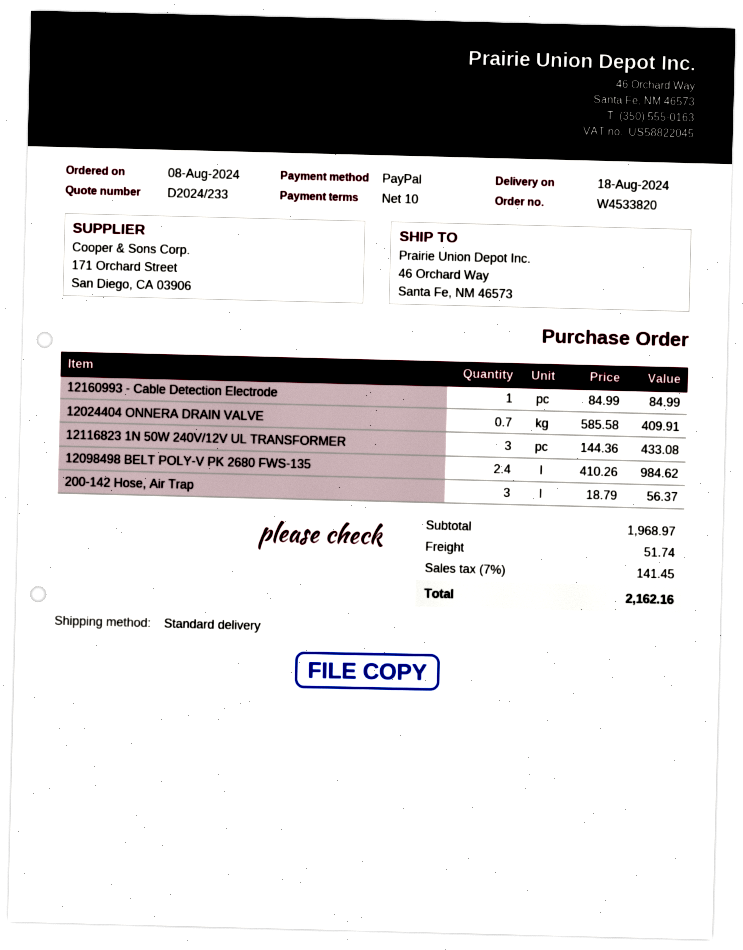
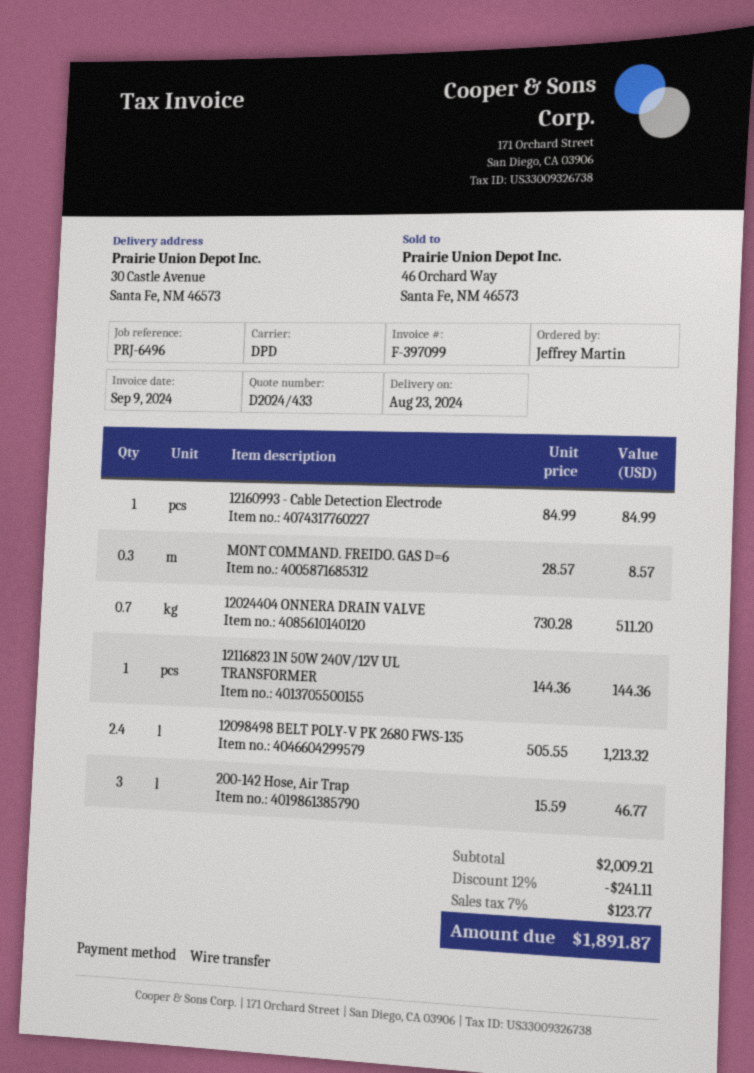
quote number: D2024/233 -> D2024/433
delivery date: 2024-08-18 -> 2024-08-23
payment method: PayPal -> bank transfer
shipping method: standard -> DPD
ship to: 46 Orchard Way, Santa Fe, NM 46573 -> 30 Castle Avenue, Santa Fe, NM 46573
12024404 ONNERA DRAIN VALVE: 0.7 x 585.58 = 409.91 -> 0.7 x 730.28 = 511.20
12116823 1N 50W 240V/12V UL TRANSFORMER: 3 x 144.36 = 433.08 -> 1 x 144.36 = 144.36
12098498 BELT POLY-V PK 2680 FWS-135: 2.4 x 410.26 = 984.62 -> 2.4 x 505.55 = 1213.32
200-142 Hose, Air Trap: 3 x 18.79 = 56.37 -> 3 x 15.59 = 46.77
MONT COMMAND. FREIDO. GAS D=6: none -> 0.3 x 28.57 = 8.57
subtotal: 1968.97 -> 2009.21
discount: none -> 12% = 241.11
shipping: 51.74 -> none
tax: 7% = 141.45 -> 7% = 123.77
total: 2162.16 -> 1891.87

